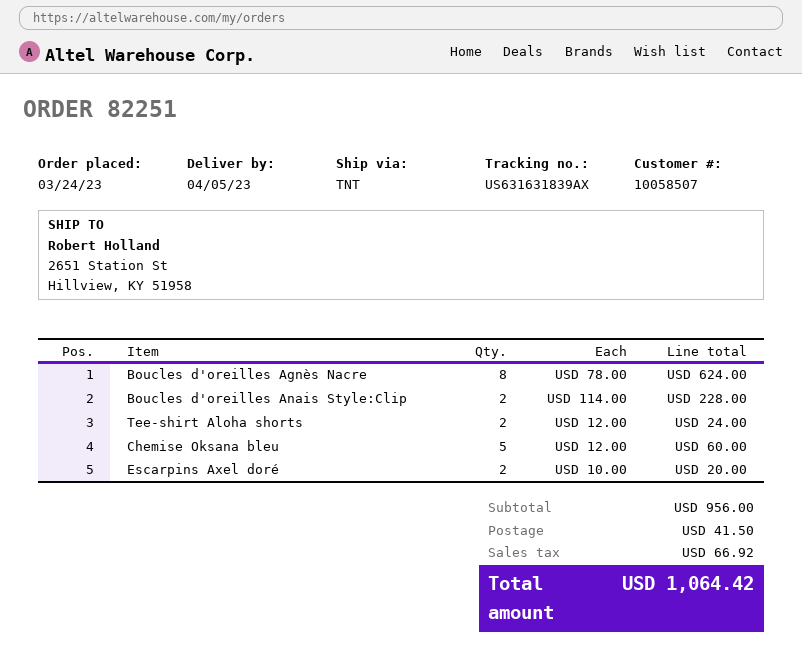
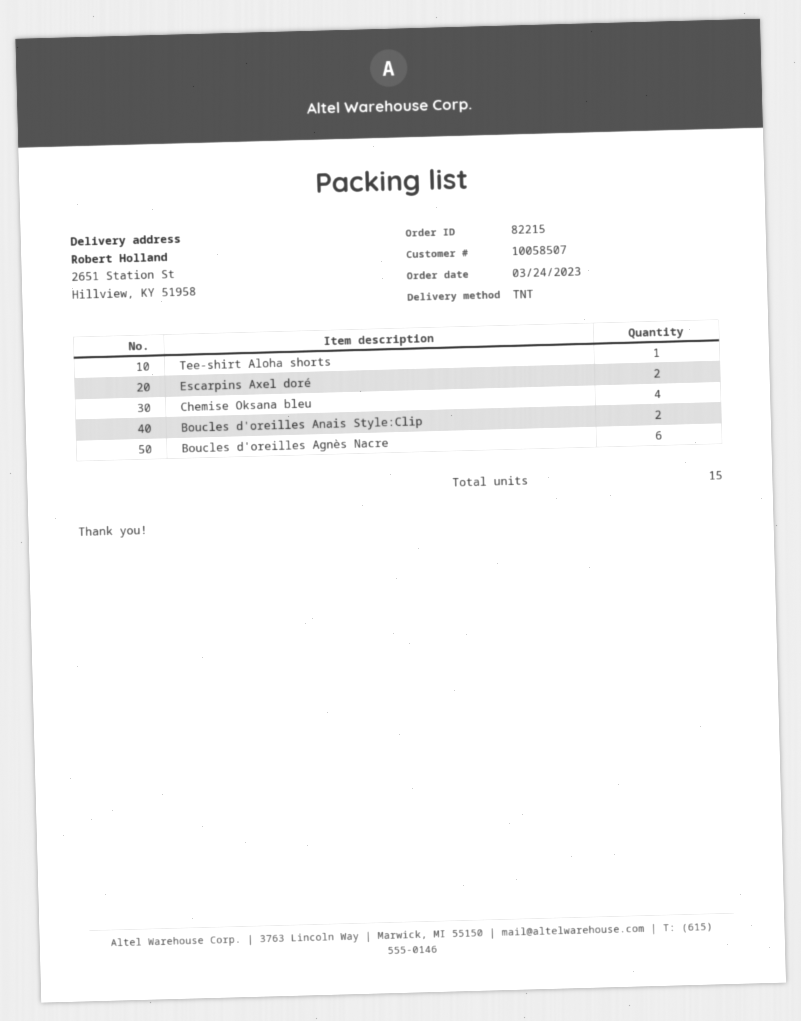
order number: 82251 -> 82215
Boucles d'oreilles Agnès Nacre: 8 -> 6
Tee-shirt Aloha shorts: 2 -> 1
Chemise Oksana bleu: 5 -> 4

